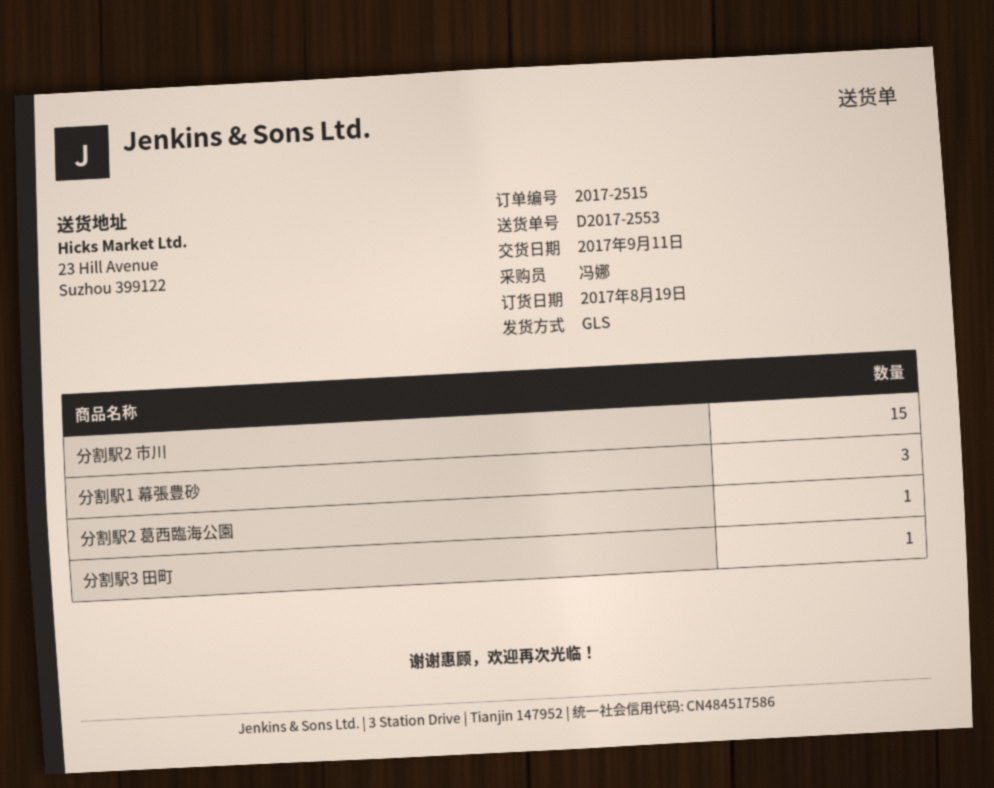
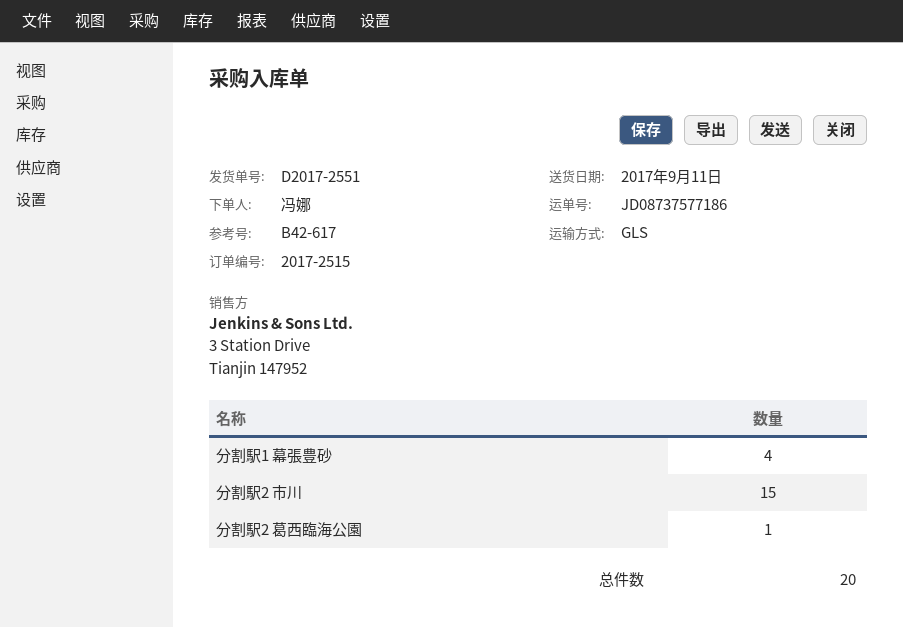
delivery note number: D2017-2553 -> D2017-2551
分割駅1 幕張豊砂: 3 -> 4
分割駅3 田町: 1 -> none

